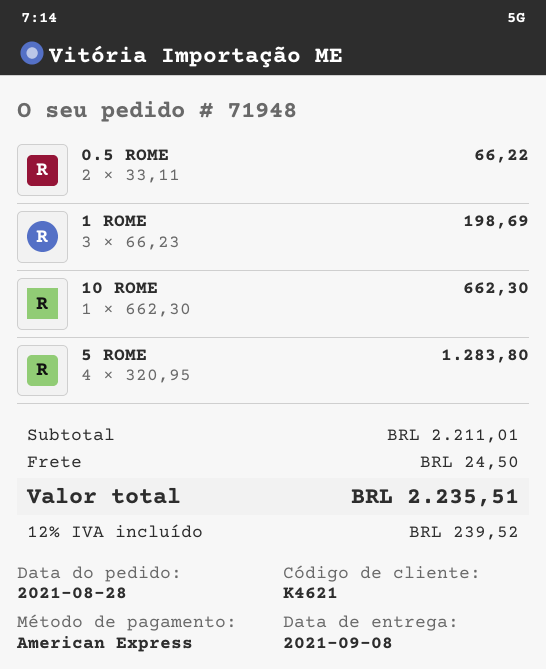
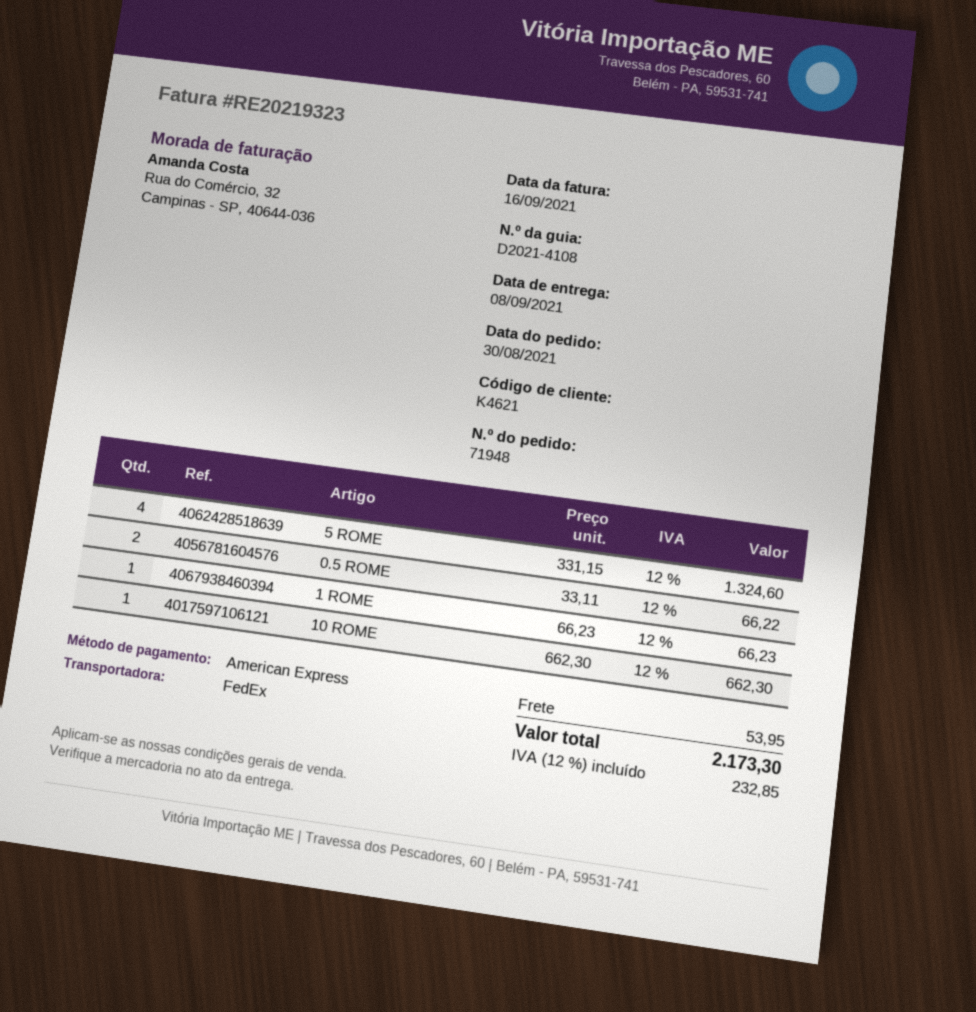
order date: 2021-08-28 -> 2021-08-30
1 ROME: 3 x 66.23 = 198.69 -> 1 x 66.23 = 66.23
5 ROME: 4 x 320.95 = 1283.80 -> 4 x 331.15 = 1324.60
shipping: 24.50 -> 53.95
tax: 12% = 239.52 -> 12% = 232.85
total: 2235.51 -> 2173.30

